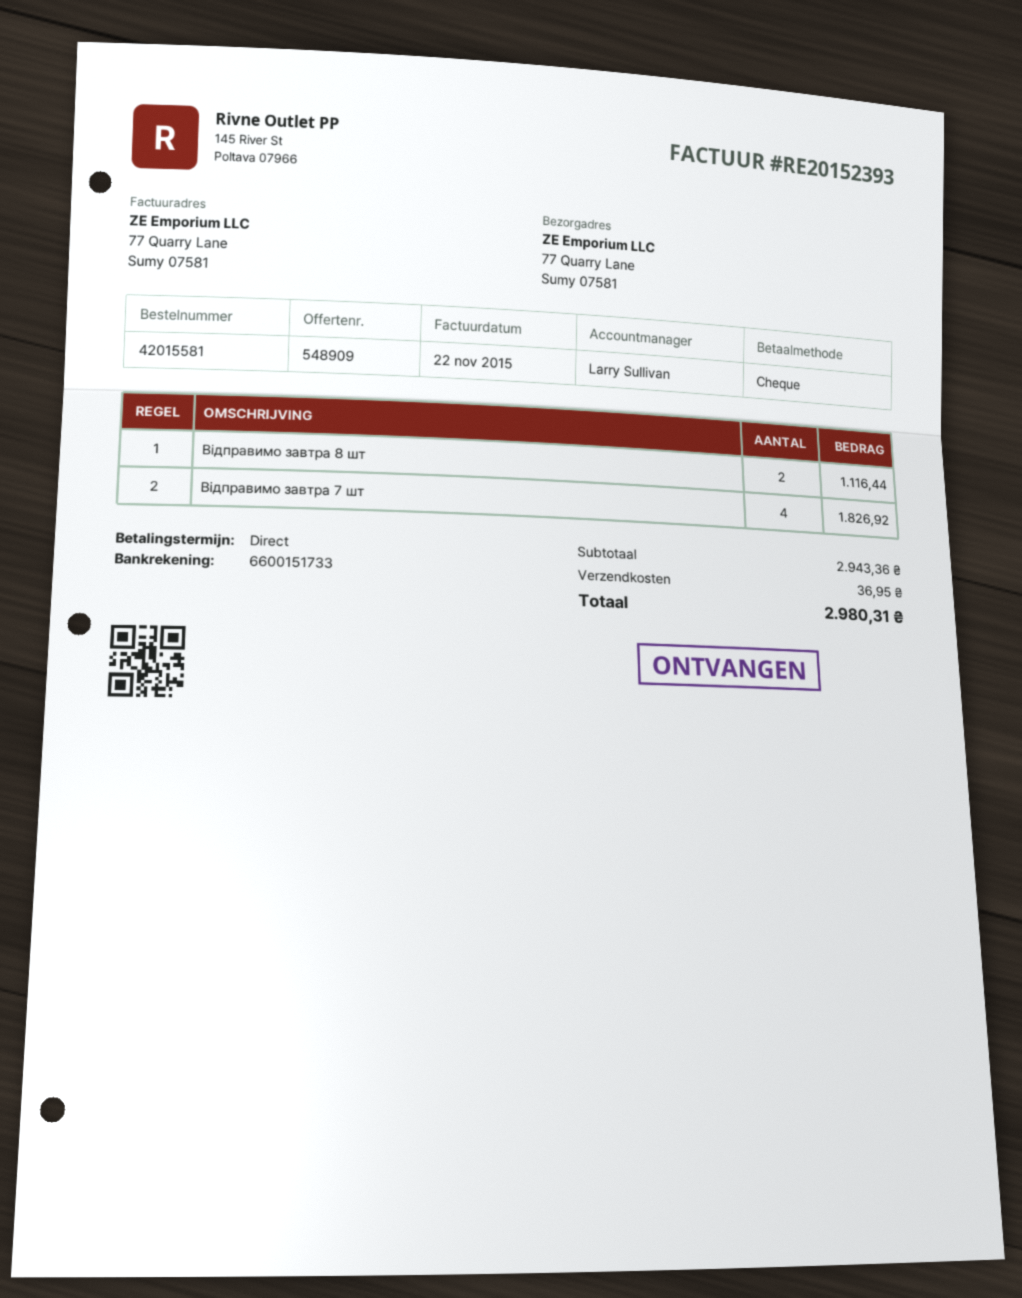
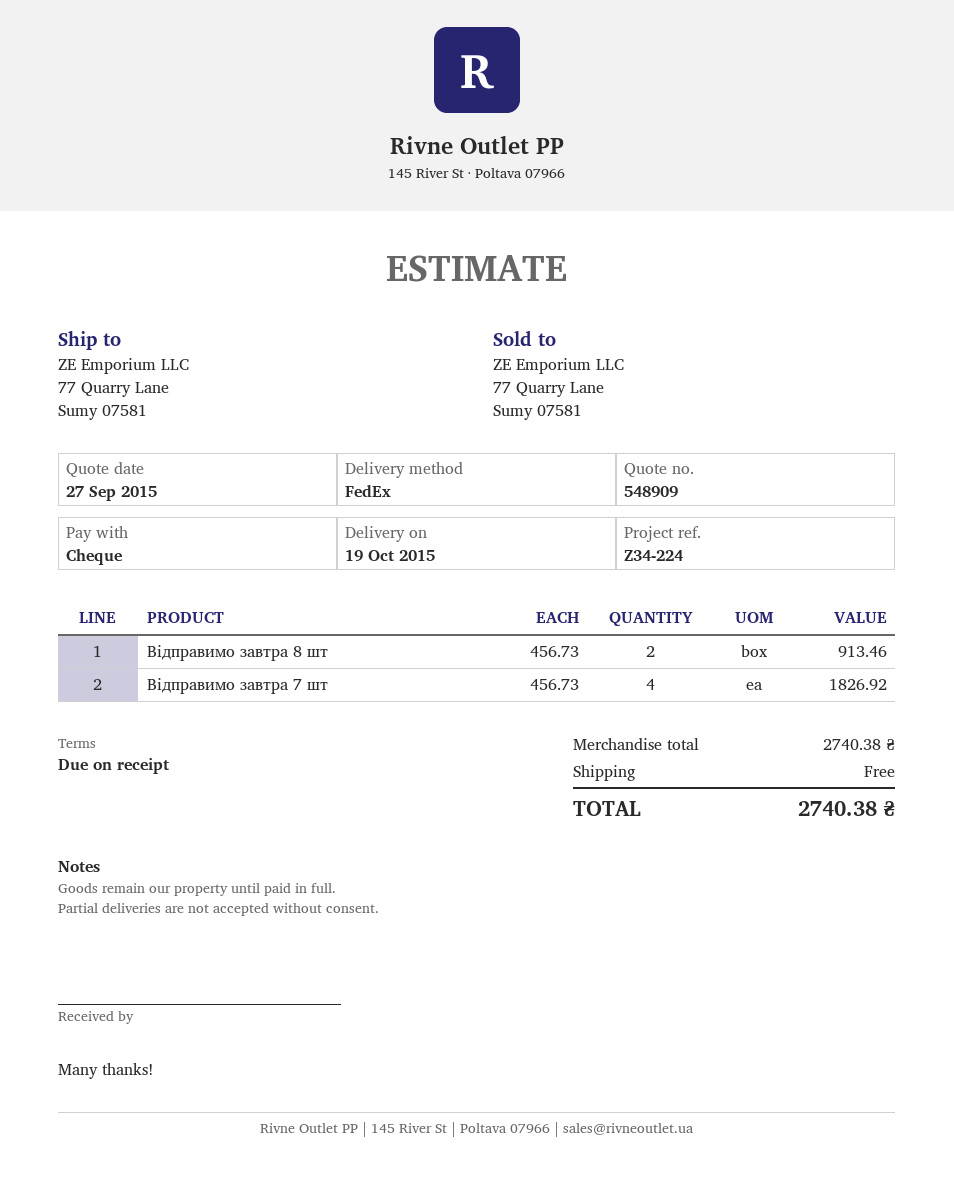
Відправимо завтра 8 шт: 2 for 1116.44 -> 2 for 913.46
subtotal: 2943.36 -> 2740.38
shipping: 36.95 -> 0.00
total: 2980.31 -> 2740.38

